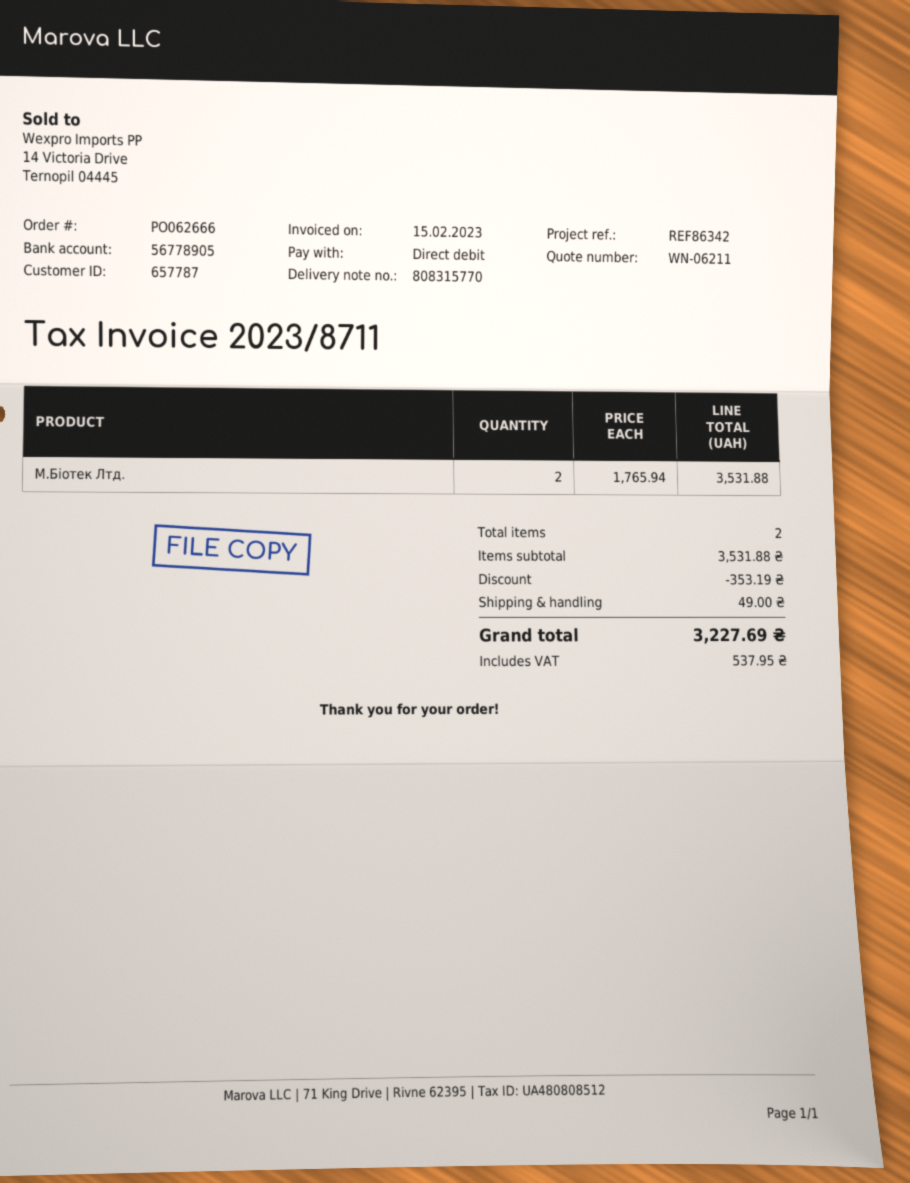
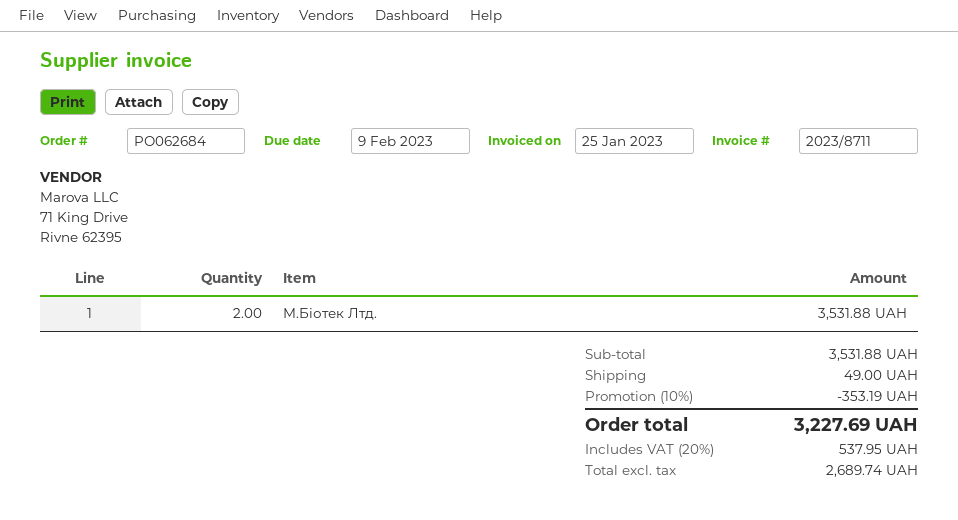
order number: PO062666 -> PO062684
invoice date: 2023-02-15 -> 2023-01-25

